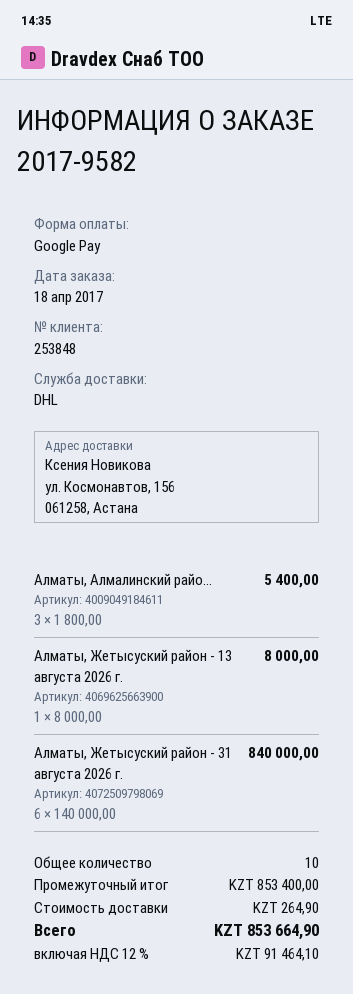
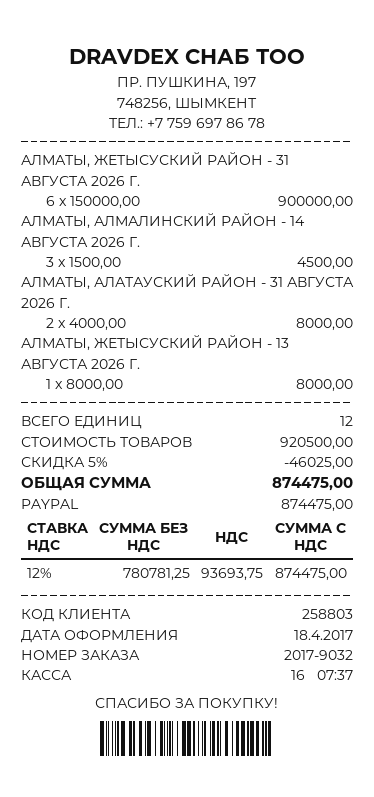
order number: 2017-9582 -> 2017-9032
customer number: 253848 -> 258803
payment method: Google Pay -> PayPal
Алматы, Алмалинский райо...: 3 x 1800.00 = 5400.00 -> 3 x 1500.00 = 4500.00
Алматы, Жетысуский район - 31 августа 2026 г.: 6 x 140000.00 = 840000.00 -> 6 x 150000.00 = 900000.00
АЛМАТЫ, АЛАТАУСКИЙ РАЙОН - 31 АВГУСТА 2026 Г.: none -> 2 x 4000.00 = 8000.00
total quantity: 10 -> 12
subtotal: 853400.00 -> 920500.00
discount: none -> 5% = 46025.00
shipping: 264.90 -> none
tax: 12% = 91464.10 -> 12% = 93693.75
total: 853664.90 -> 874475.00

